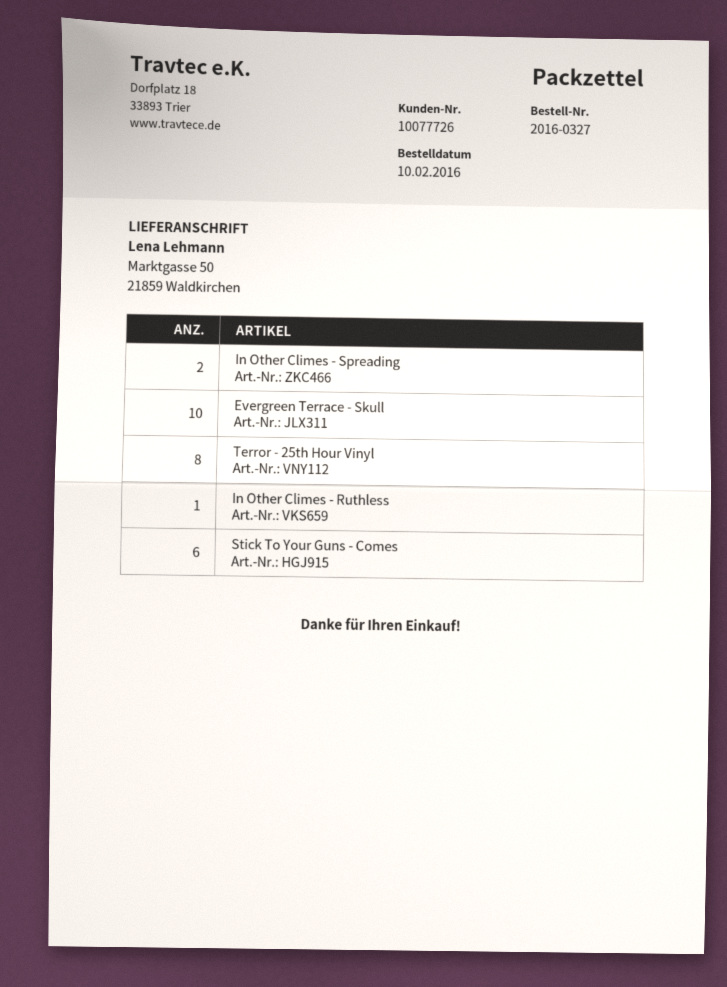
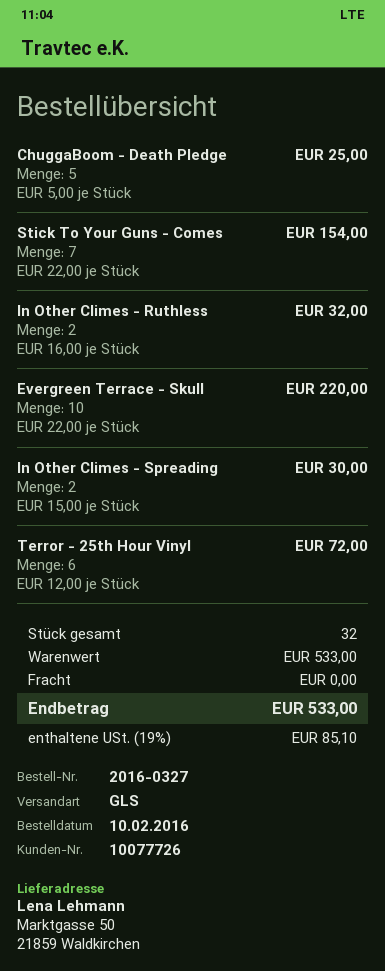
Terror - 25th Hour Vinyl: 8 -> 6
In Other Climes - Ruthless: 1 -> 2
Stick To Your Guns - Comes: 6 -> 7
ChuggaBoom - Death Pledge: none -> 5

